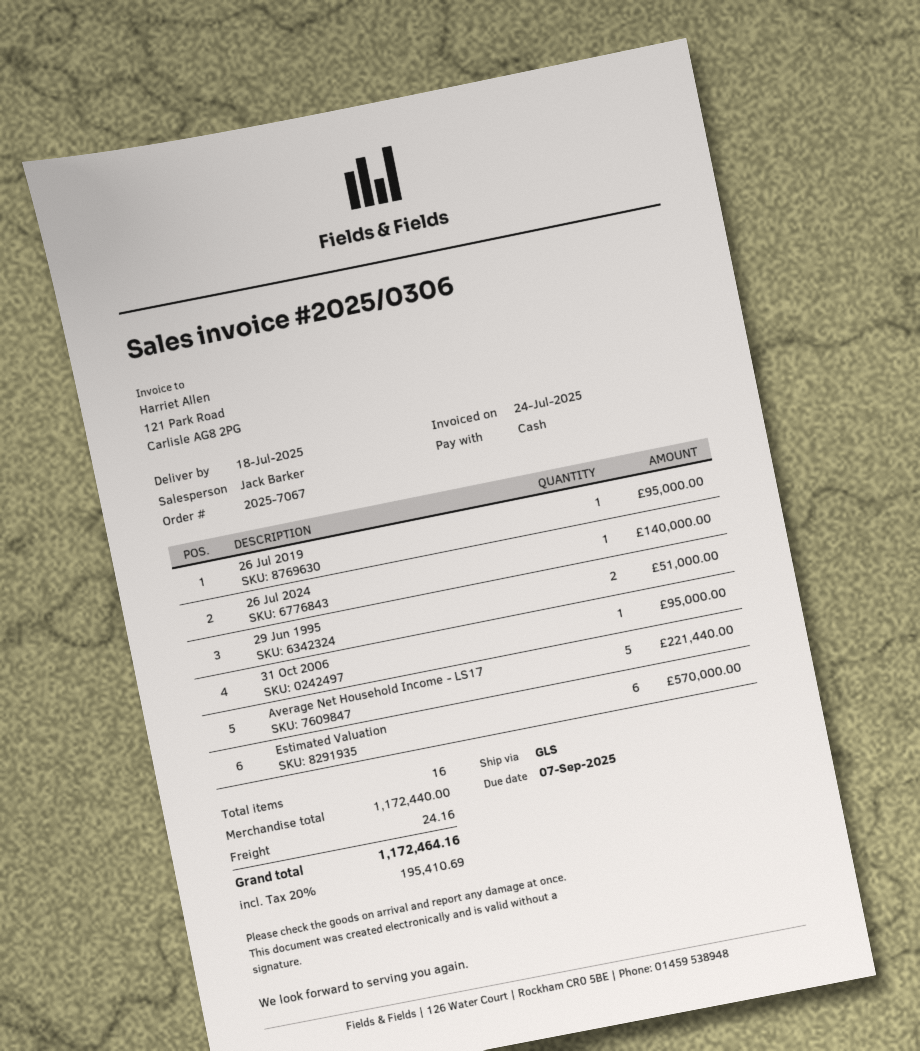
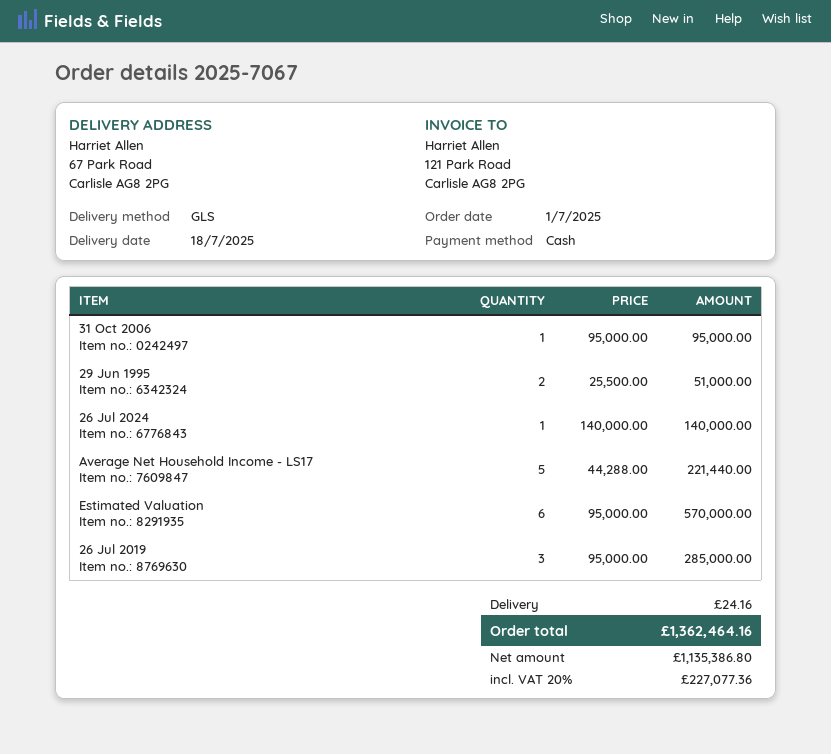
26 Jul 2019: 1 for 95000.00 -> 3 for 285000.00
tax: 20% = 195410.69 -> 20% = 227077.36
total: 1172464.16 -> 1362464.16

